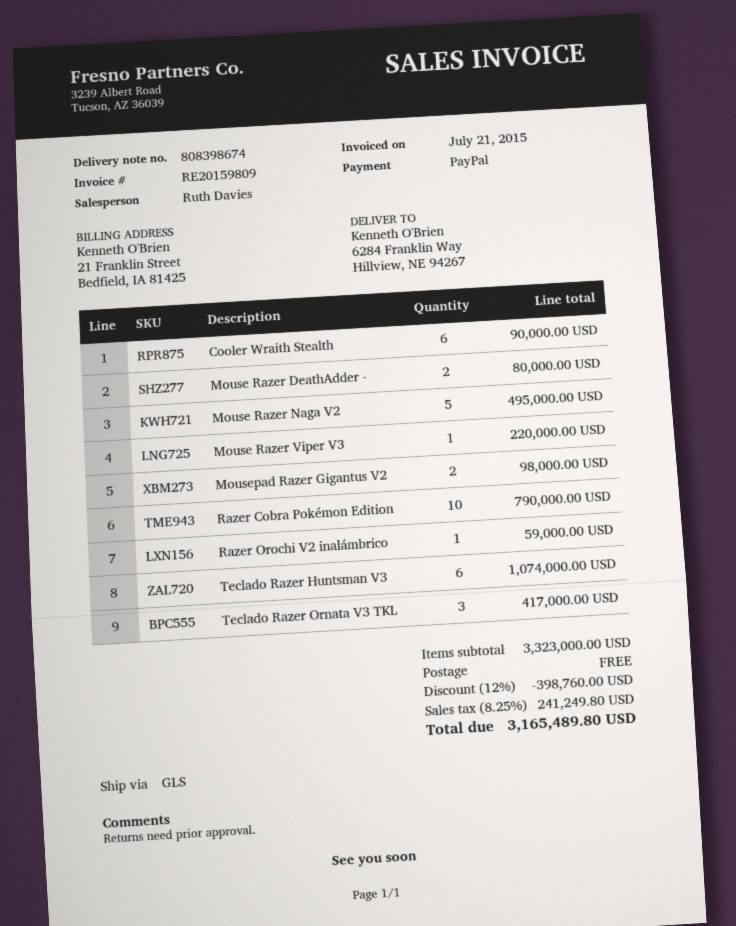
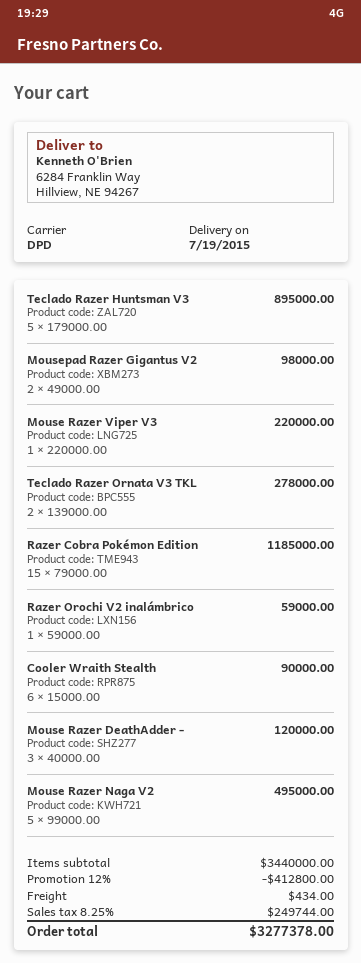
shipping method: GLS -> DPD
Mouse Razer DeathAdder -: 2 for 80000.00 -> 3 for 120000.00
Razer Cobra Pokémon Edition: 10 for 790000.00 -> 15 for 1185000.00
Teclado Razer Huntsman V3: 6 for 1074000.00 -> 5 for 895000.00
Teclado Razer Ornata V3 TKL: 3 for 417000.00 -> 2 for 278000.00
subtotal: 3323000.00 -> 3440000.00
discount: 12% = 398760.00 -> 12% = 412800.00
shipping: 0.00 -> 434.00
tax: 8.25% = 241249.80 -> 8.25% = 249744.00
total: 3165489.80 -> 3277378.00

